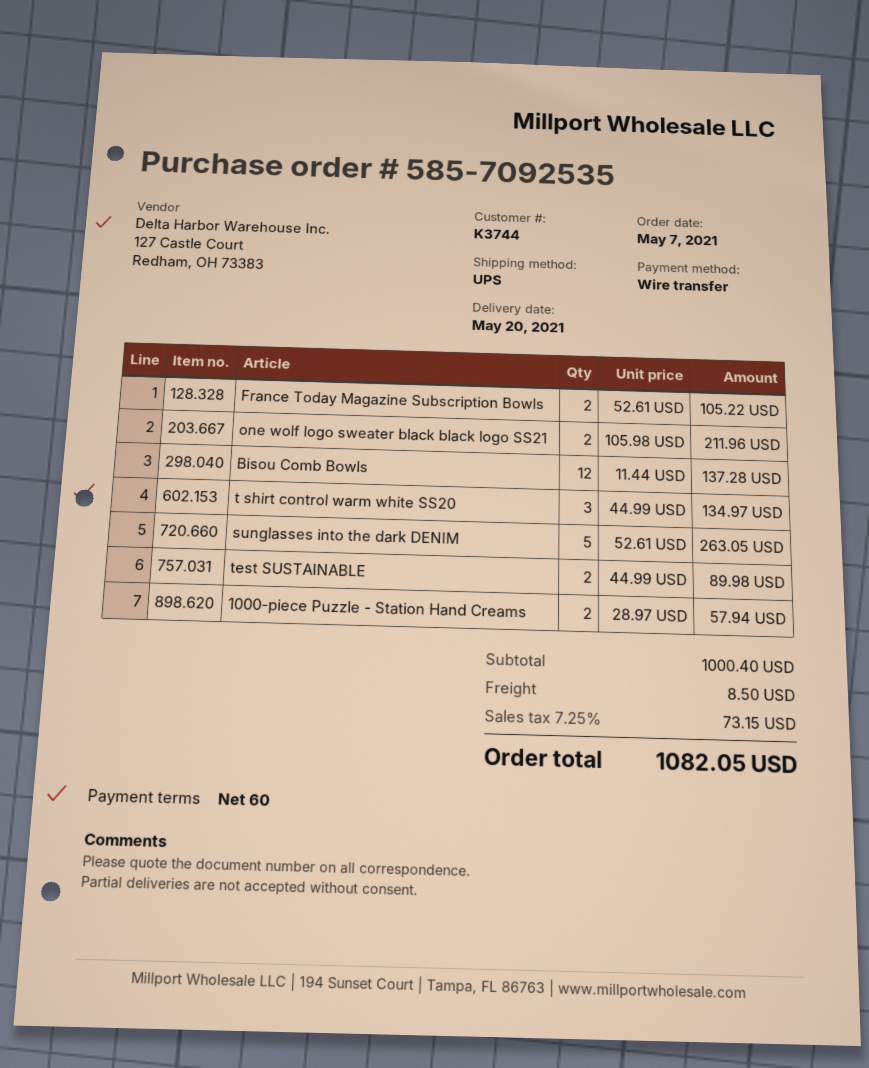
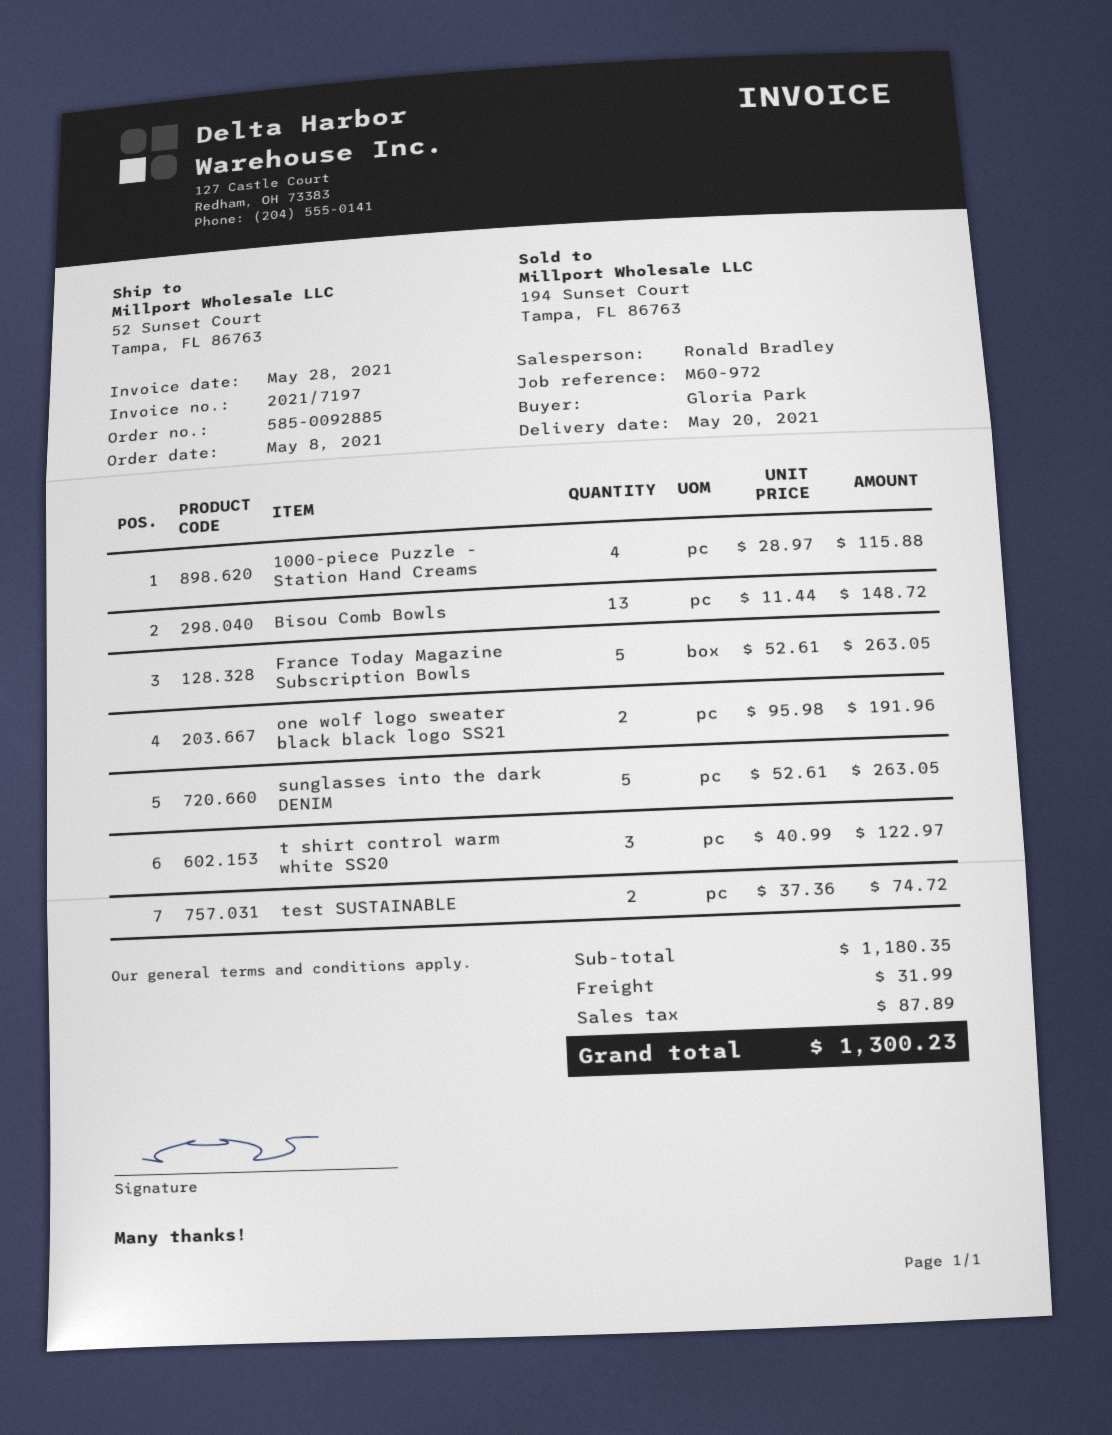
order number: 585-7092535 -> 585-0092885
order date: 2021-05-07 -> 2021-05-08
France Today Magazine Subscription Bowls: 2 x 52.61 = 105.22 -> 5 x 52.61 = 263.05
one wolf logo sweater black black logo SS21: 2 x 105.98 = 211.96 -> 2 x 95.98 = 191.96
Bisou Comb Bowls: 12 x 11.44 = 137.28 -> 13 x 11.44 = 148.72
t shirt control warm white SS20: 3 x 44.99 = 134.97 -> 3 x 40.99 = 122.97
test SUSTAINABLE: 2 x 44.99 = 89.98 -> 2 x 37.36 = 74.72
1000-piece Puzzle - Station Hand Creams: 2 x 28.97 = 57.94 -> 4 x 28.97 = 115.88
subtotal: 1000.40 -> 1180.35
shipping: 8.50 -> 31.99
tax: 73.15 -> 87.89
total: 1082.05 -> 1300.23

